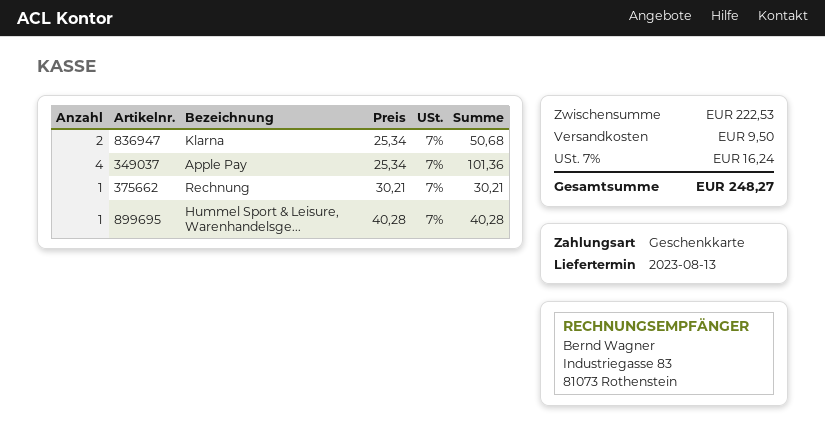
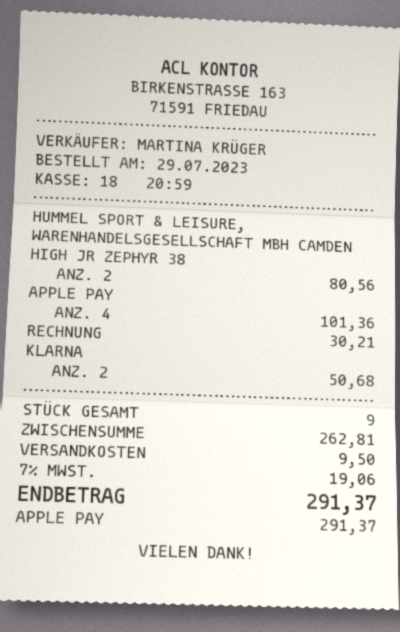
payment method: gift card -> Apple Pay
Hummel Sport & Leisure, Warenhandelsge...: 1 for 40.28 -> 2 for 80.56
subtotal: 222.53 -> 262.81
tax: 7% = 16.24 -> 7% = 19.06
total: 248.27 -> 291.37

